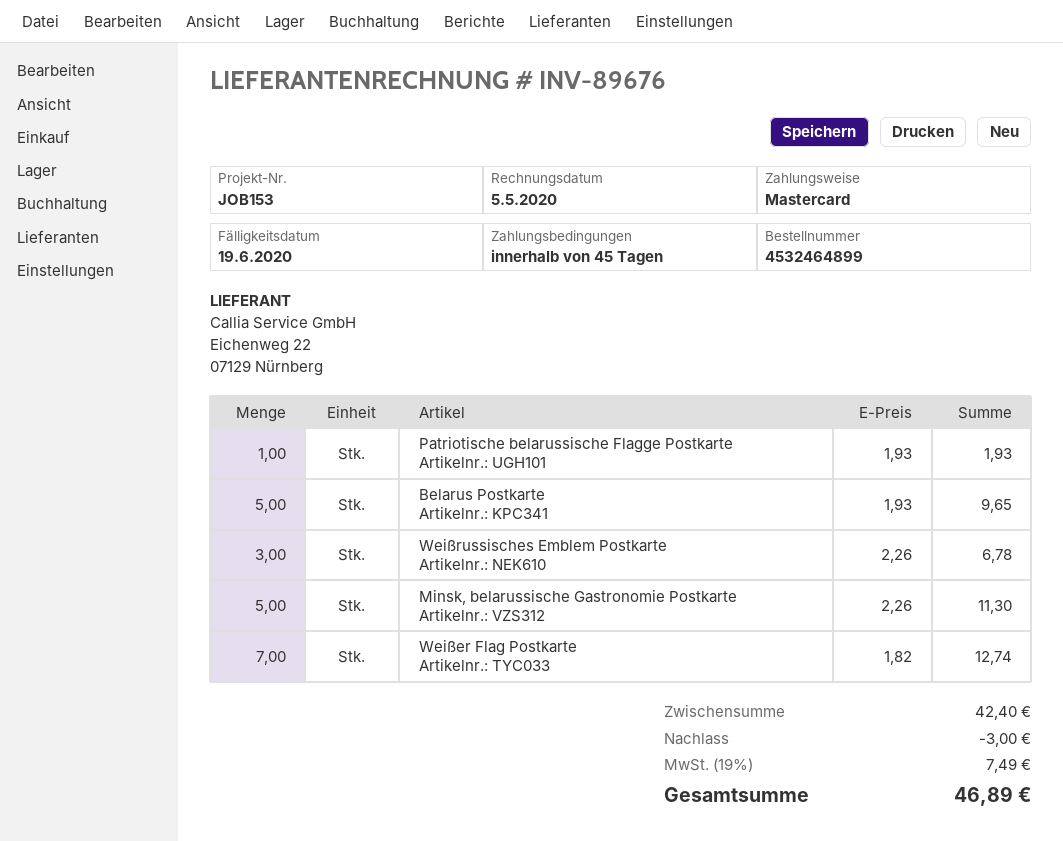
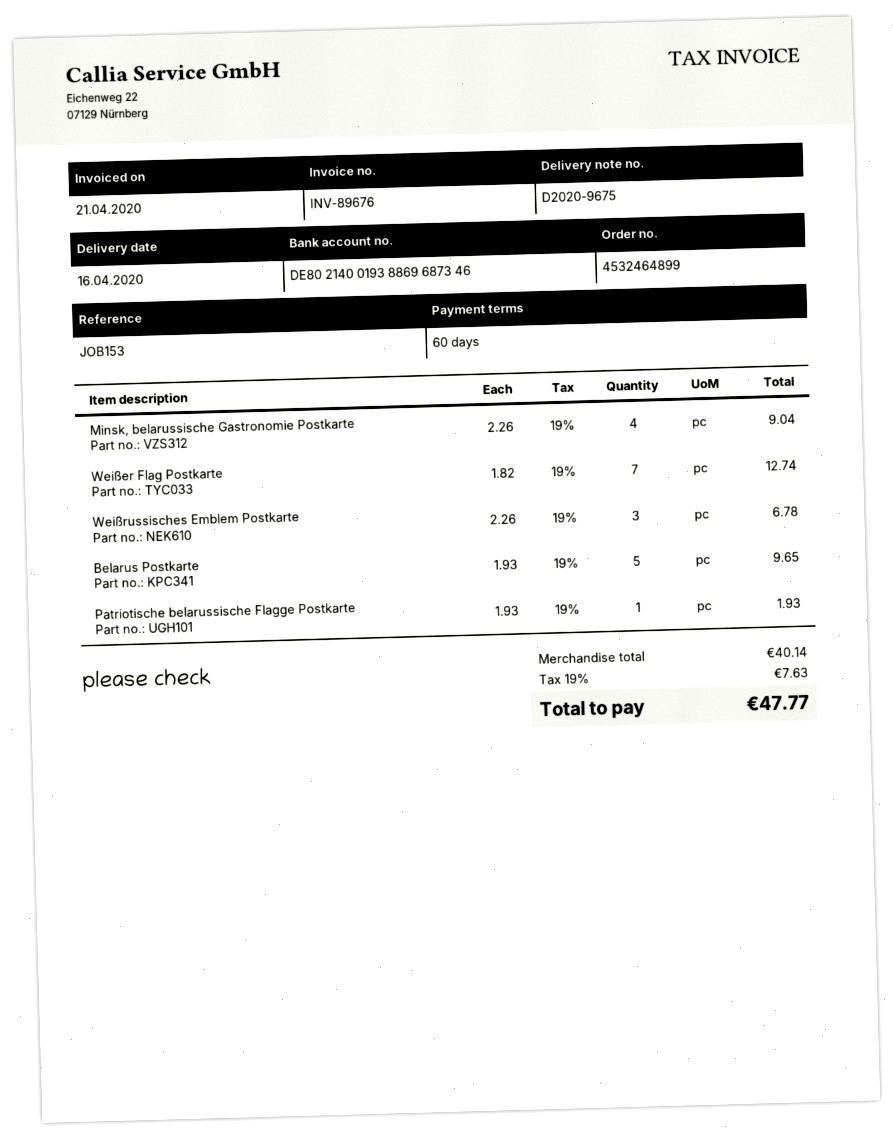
invoice date: 2020-05-05 -> 2020-04-21
payment terms: 45 days -> 60 days
Minsk, belarussische Gastronomie Postkarte: 5 x 2.26 = 11.30 -> 4 x 2.26 = 9.04
subtotal: 42.40 -> 40.14
discount: 3.00 -> none
tax: 19% = 7.49 -> 19% = 7.63
total: 46.89 -> 47.77

